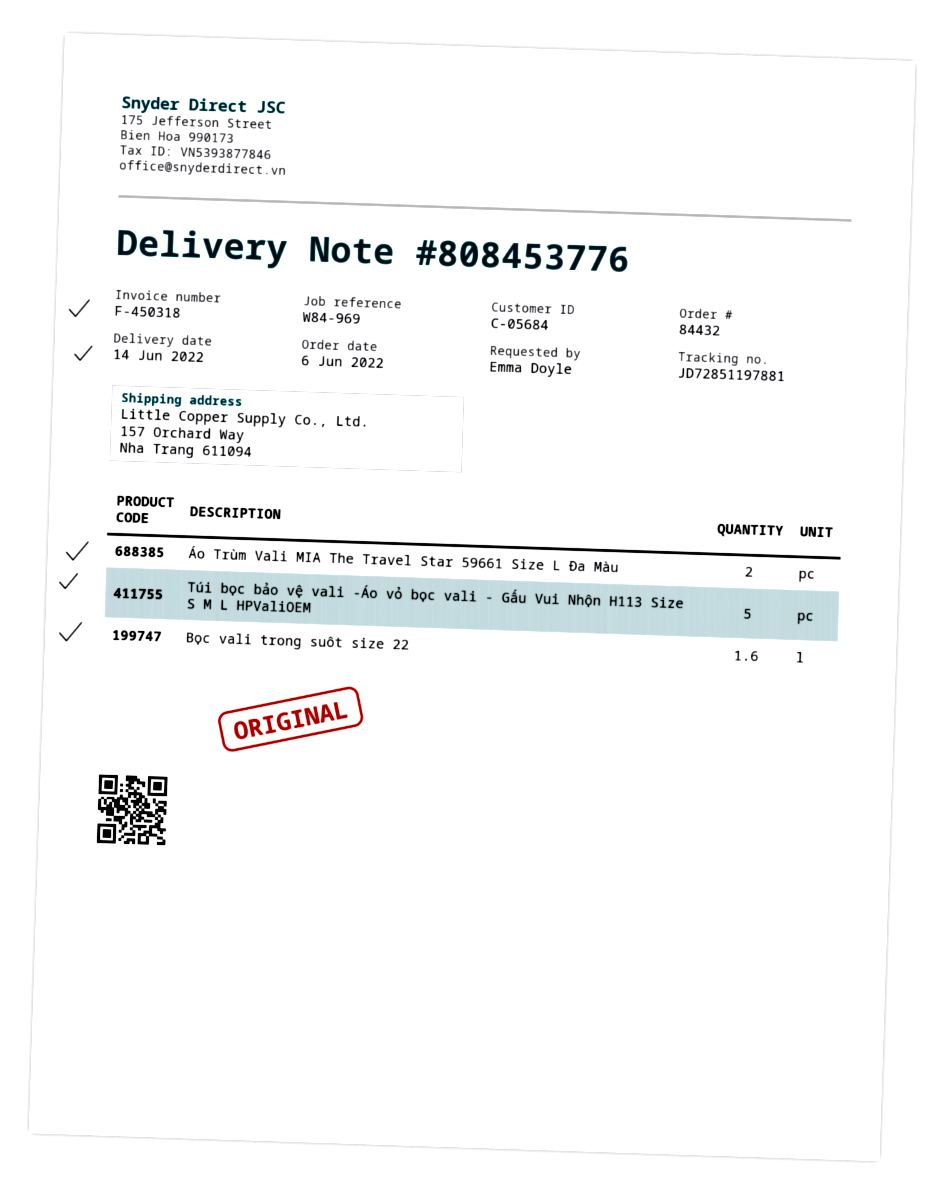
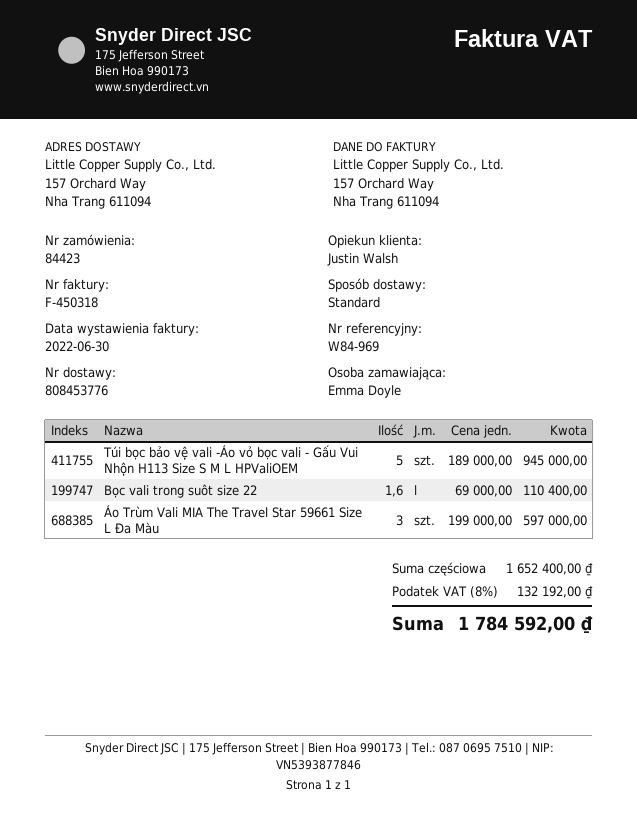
order number: 84432 -> 84423
Áo Trùm Vali MIA The Travel Star 59661 Size L Ða Màu: 2 -> 3

